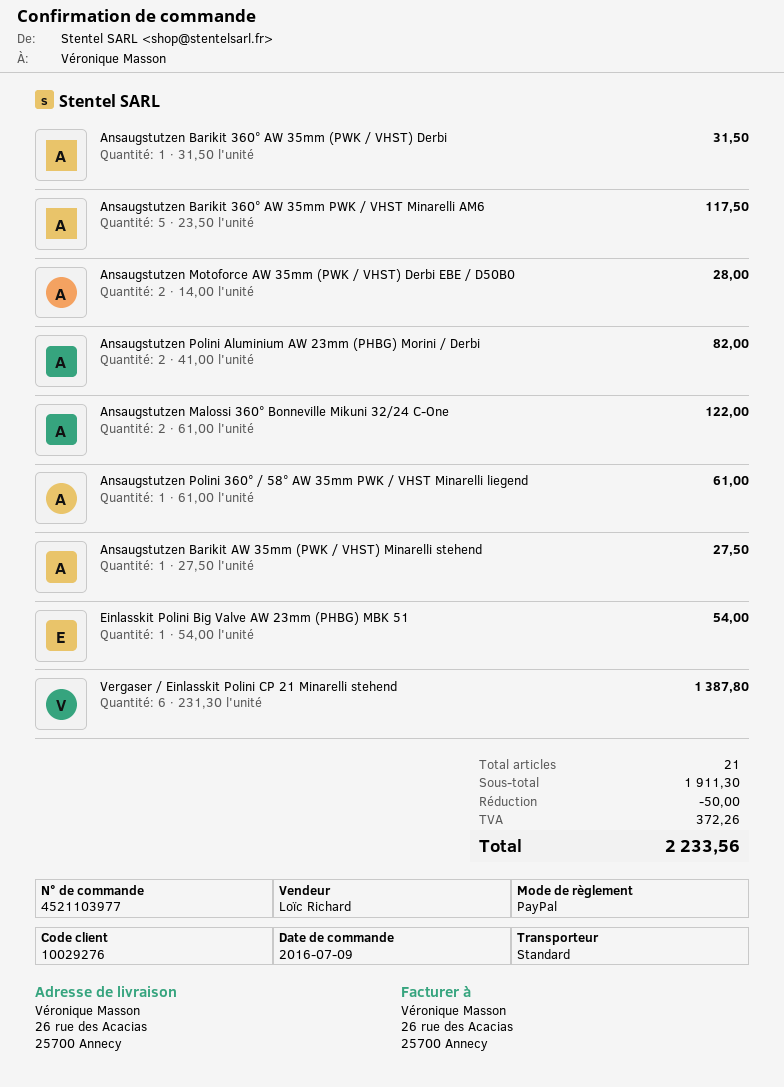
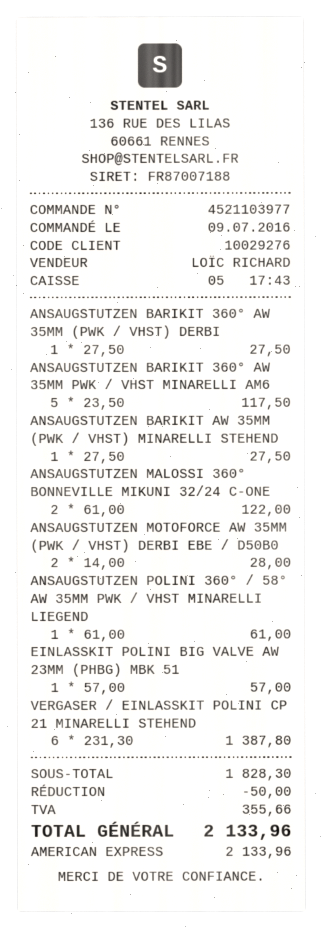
payment method: PayPal -> American Express
Ansaugstutzen Barikit 360° AW 35mm (PWK / VHST) Derbi: 1 x 31.50 = 31.50 -> 1 x 27.50 = 27.50
Ansaugstutzen Polini Aluminium AW 23mm (PHBG) Morini / Derbi: 2 x 41.00 = 82.00 -> none
Einlasskit Polini Big Valve AW 23mm (PHBG) MBK 51: 1 x 54.00 = 54.00 -> 1 x 57.00 = 57.00
subtotal: 1911.30 -> 1828.30
tax: 372.26 -> 355.66
total: 2233.56 -> 2133.96

